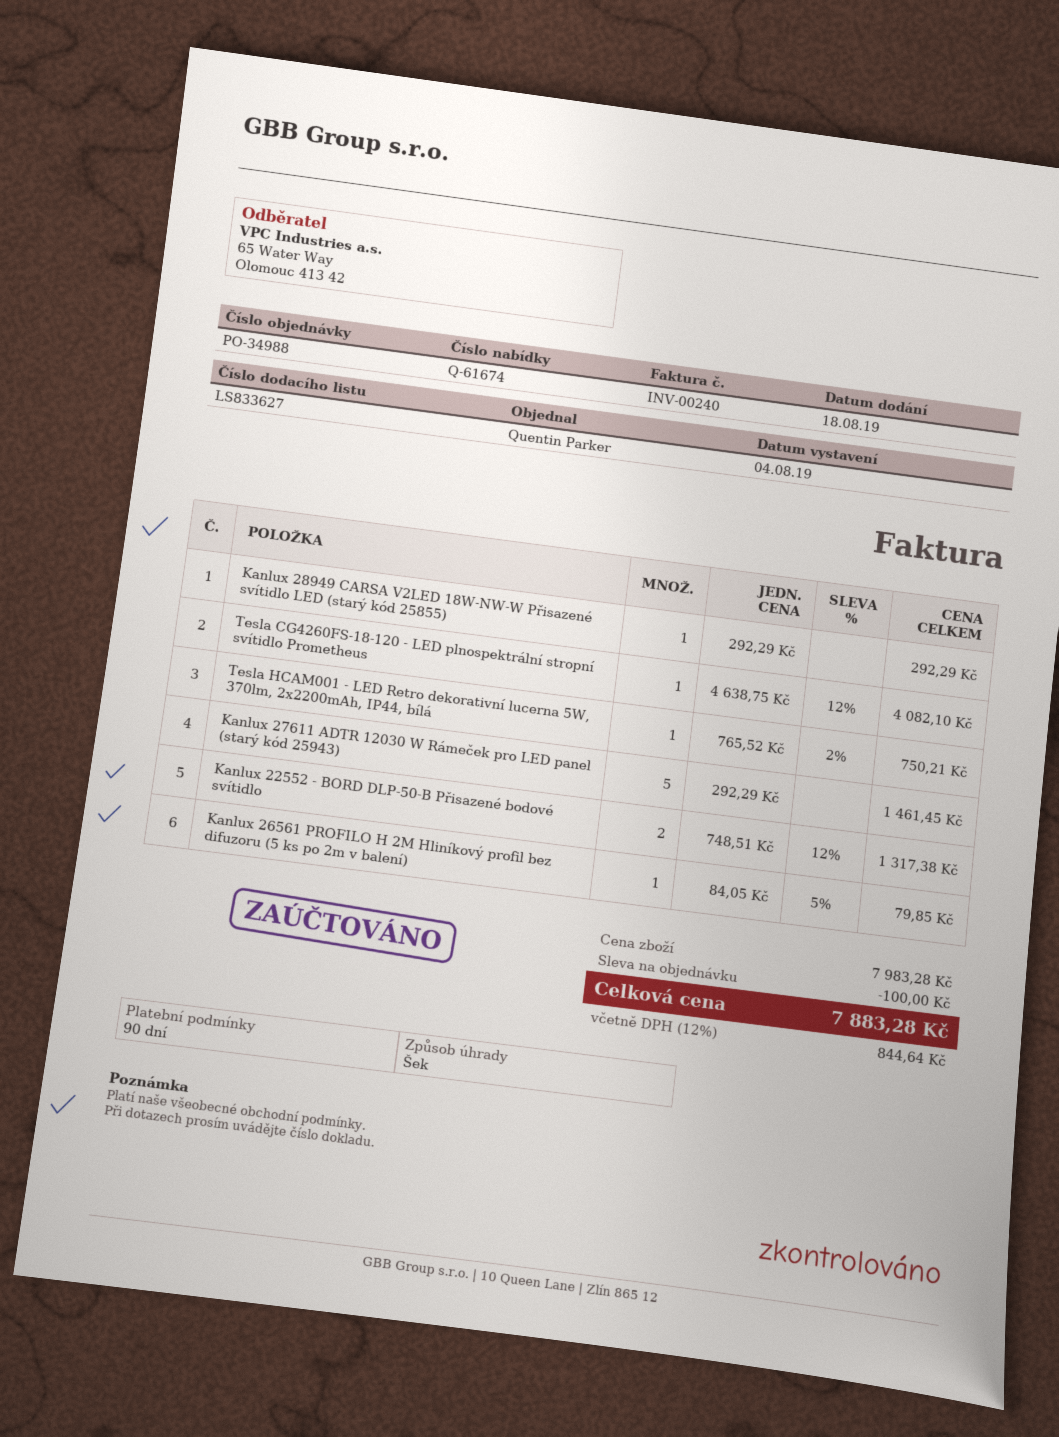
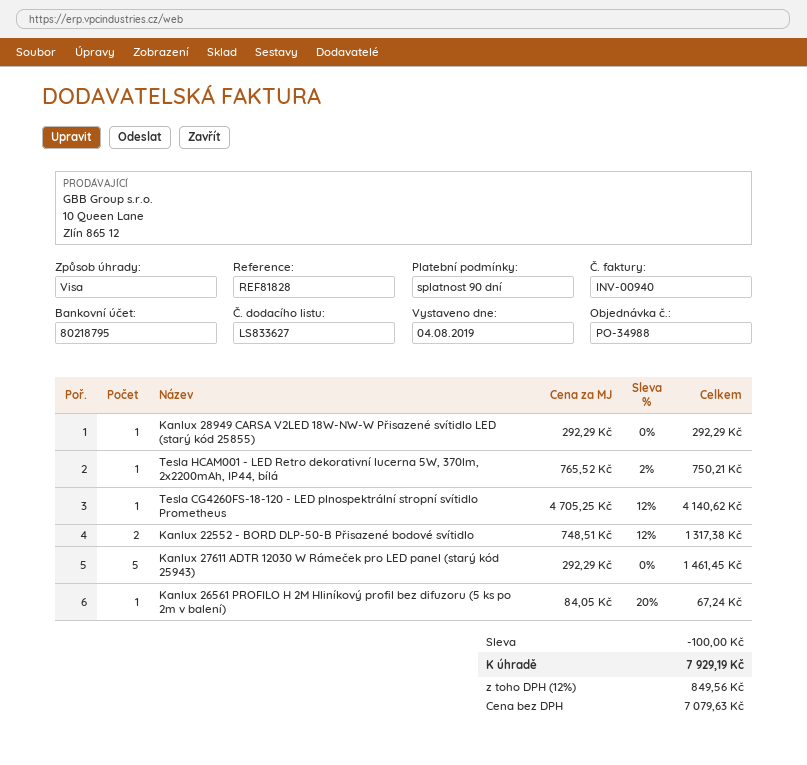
invoice number: INV-00240 -> INV-00940
payment method: cheque -> Visa
Tesla CG4260FS-18-120 - LED plnospektrální stropní svítidlo Prometheus: 1 x 4638.75 - 12% = 4082.10 -> 1 x 4705.25 - 12% = 4140.62
Kanlux 26561 PROFILO H 2M Hliníkový profil bez difuzoru (5 ks po 2m v balení): 1 x 84.05 - 5% = 79.85 -> 1 x 84.05 - 20% = 67.24
tax: 12% = 844.64 -> 12% = 849.56
total: 7883.28 -> 7929.19

